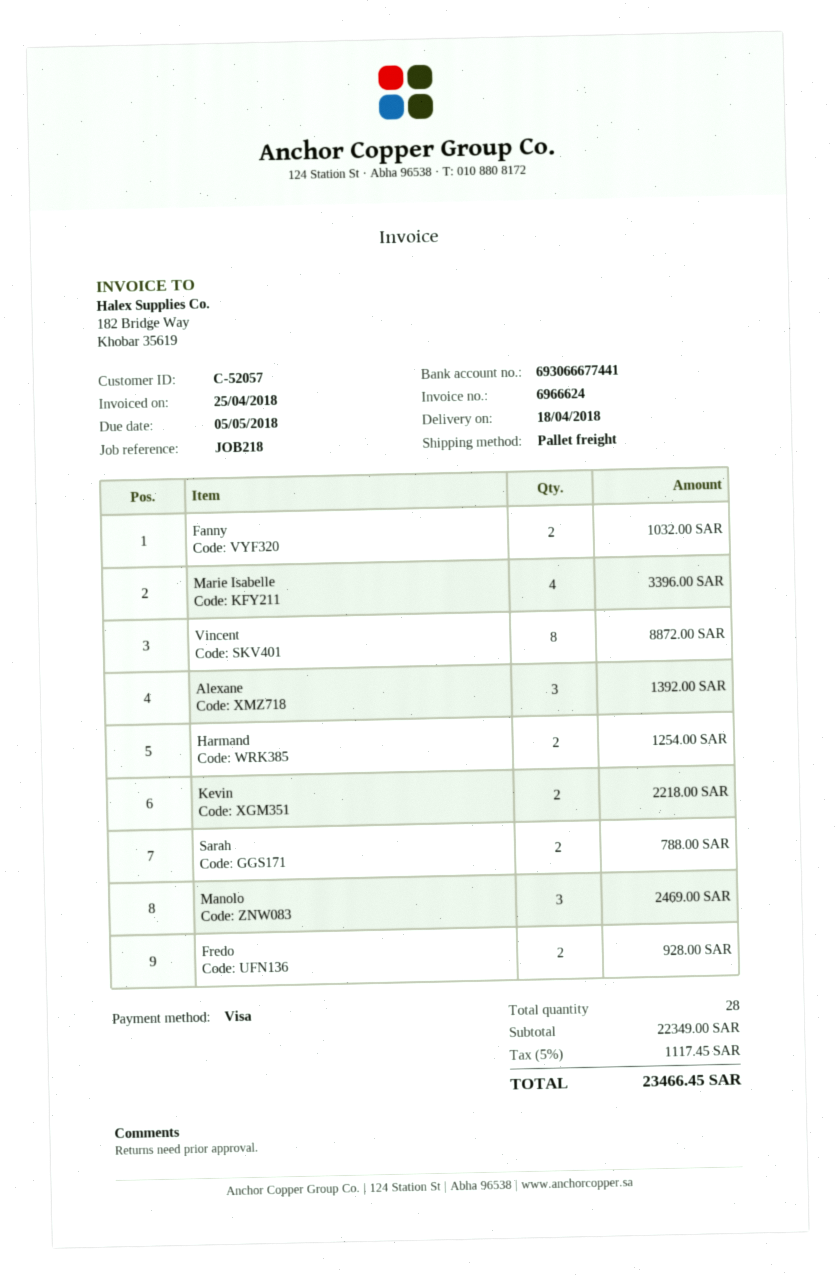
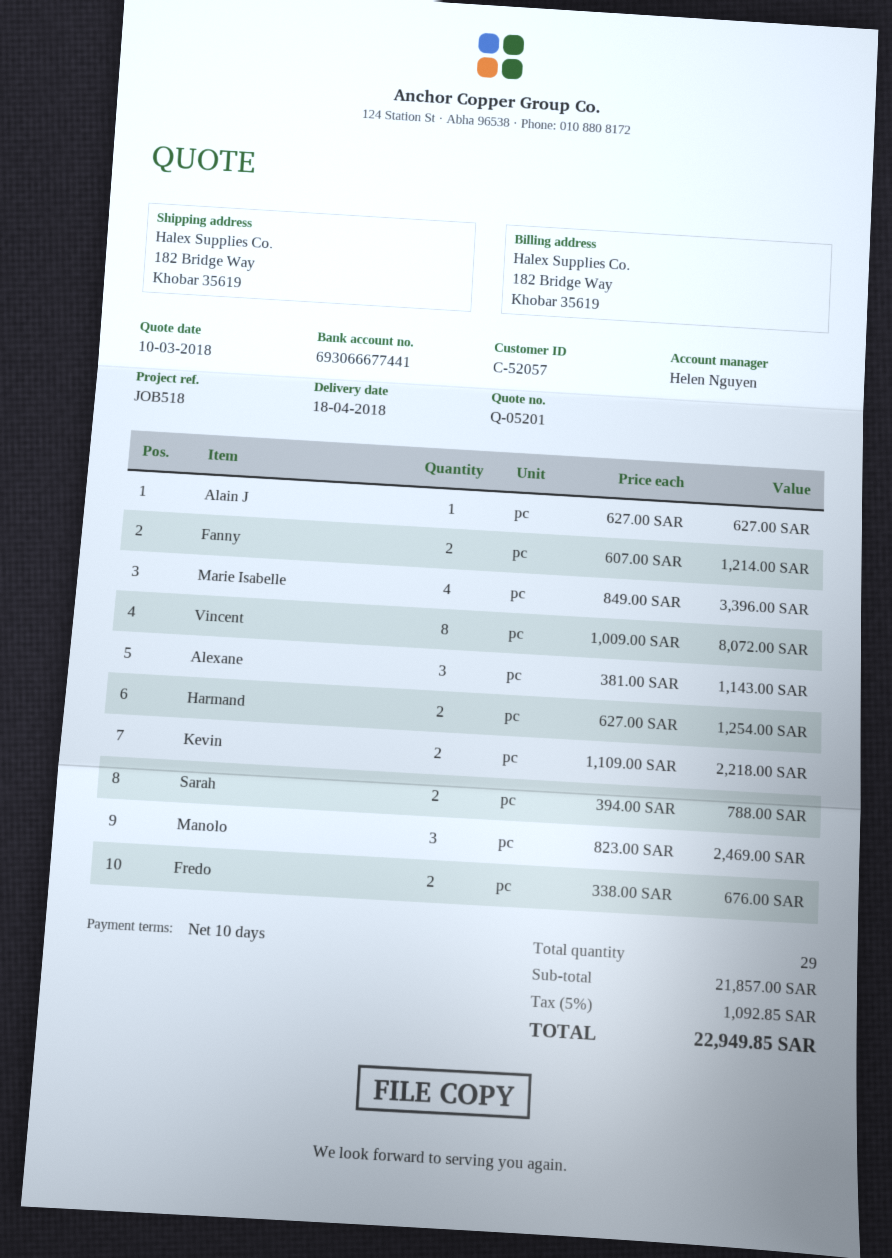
reference: JOB218 -> JOB518
Fanny: 2 for 1032.00 -> 2 for 1214.00
Vincent: 8 for 8872.00 -> 8 for 8072.00
Alexane: 3 for 1392.00 -> 3 for 1143.00
Fredo: 2 for 928.00 -> 2 for 676.00
Alain J: none -> 1 for 627.00
total quantity: 28 -> 29
subtotal: 22349.00 -> 21857.00
tax: 5% = 1117.45 -> 5% = 1092.85
total: 23466.45 -> 22949.85

